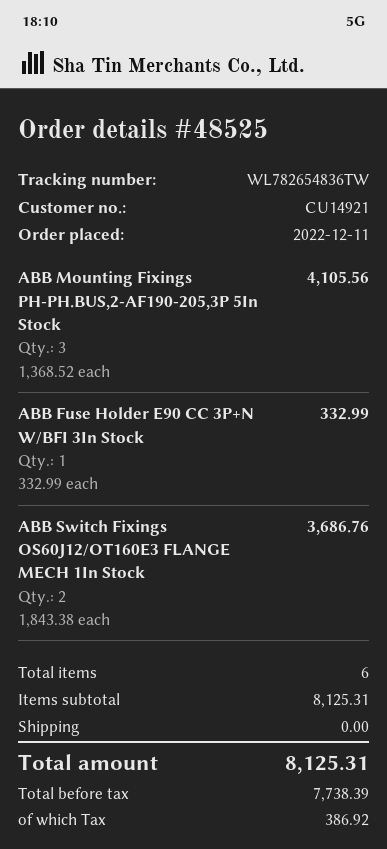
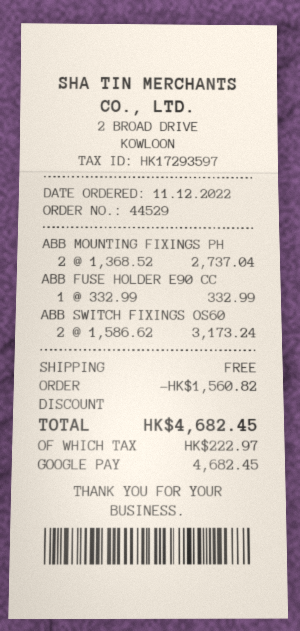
order number: 48525 -> 44529
ABB Mounting Fixings PH-PH.BUS,2-AF190-205,3P 5In Stock: 3 x 1368.52 = 4105.56 -> 2 x 1368.52 = 2737.04
ABB Switch Fixings OS60J12/OT160E3 FLANGE MECH 1In Stock: 2 x 1843.38 = 3686.76 -> 2 x 1586.62 = 3173.24
discount: none -> 1560.82
tax: 386.92 -> 222.97
total: 8125.31 -> 4682.45

